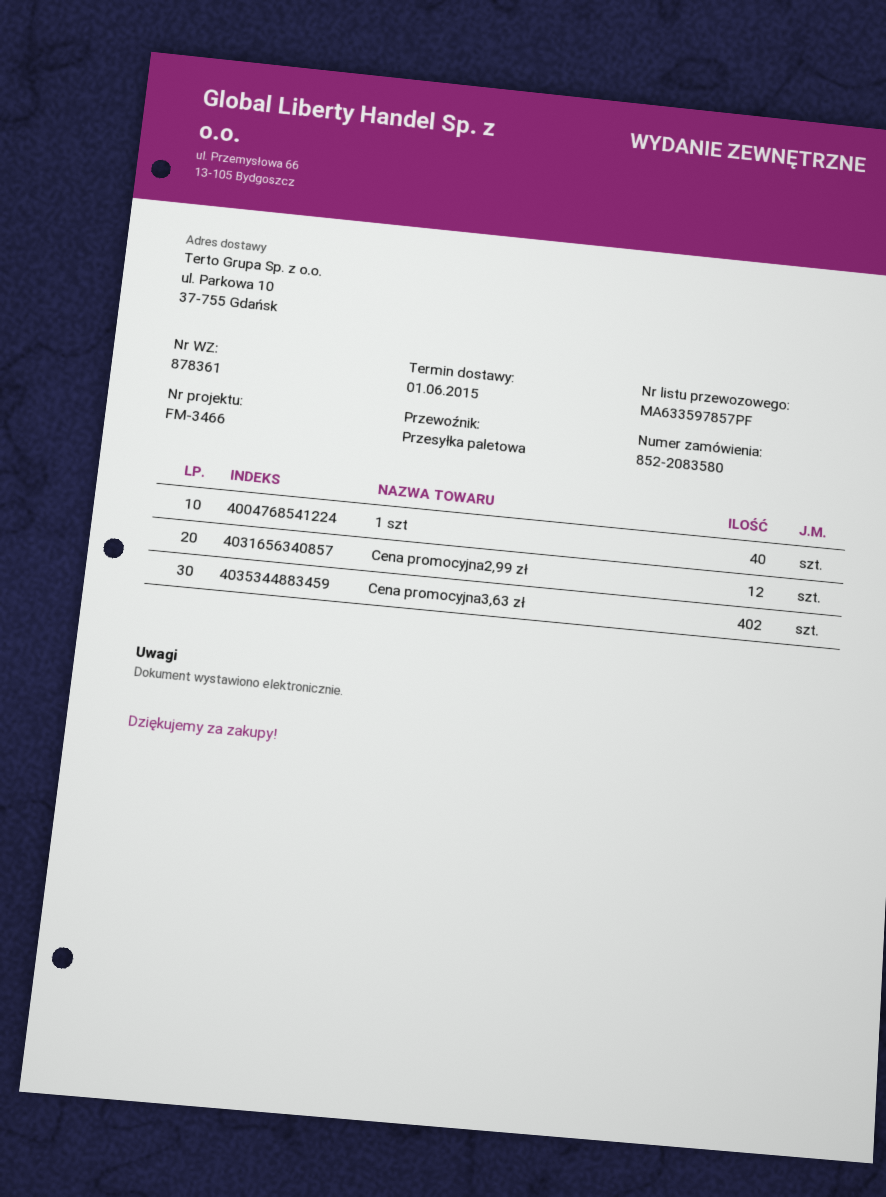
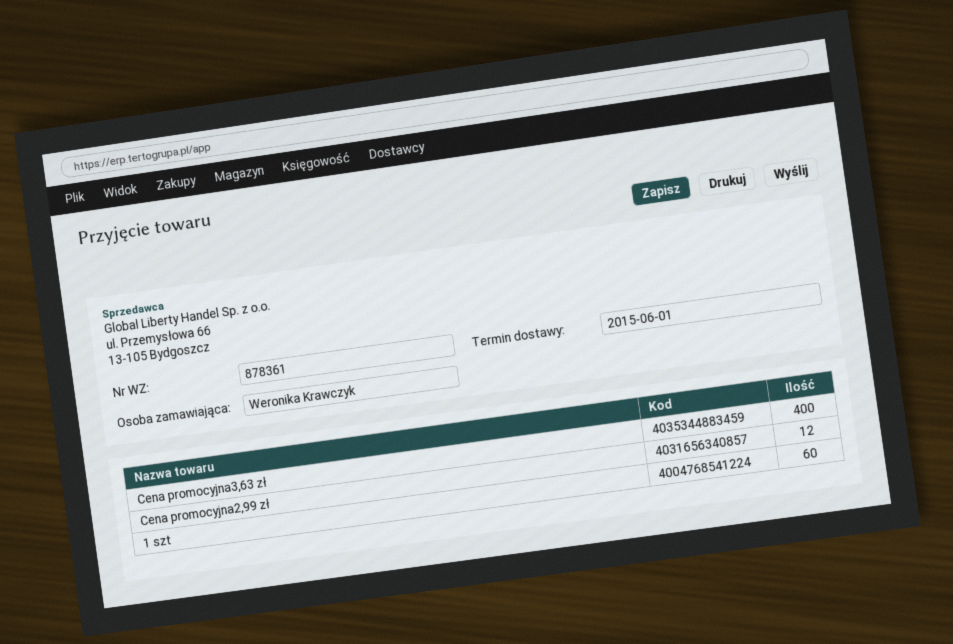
1 szt: 40 -> 60
Cena promocyjna3,63 zł: 402 -> 400

